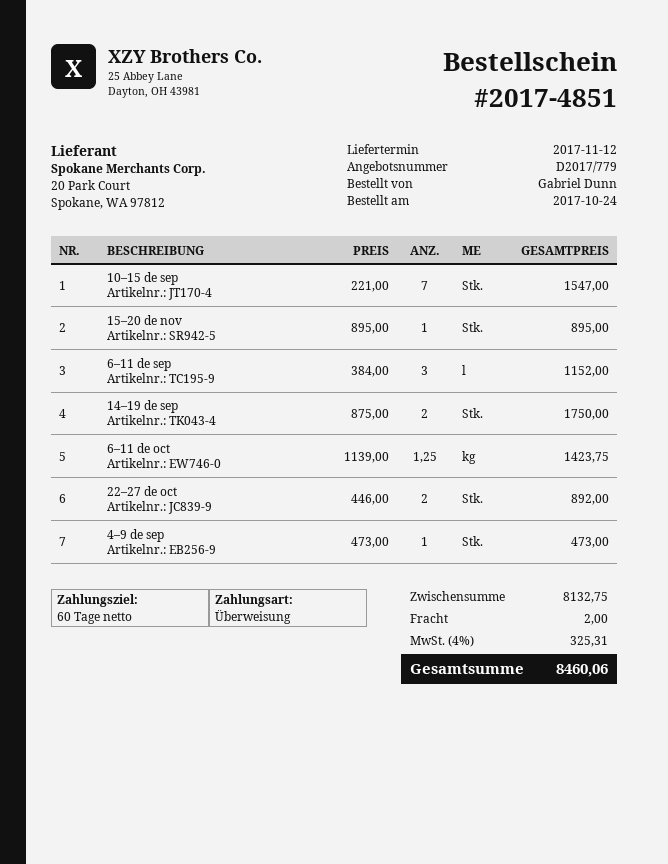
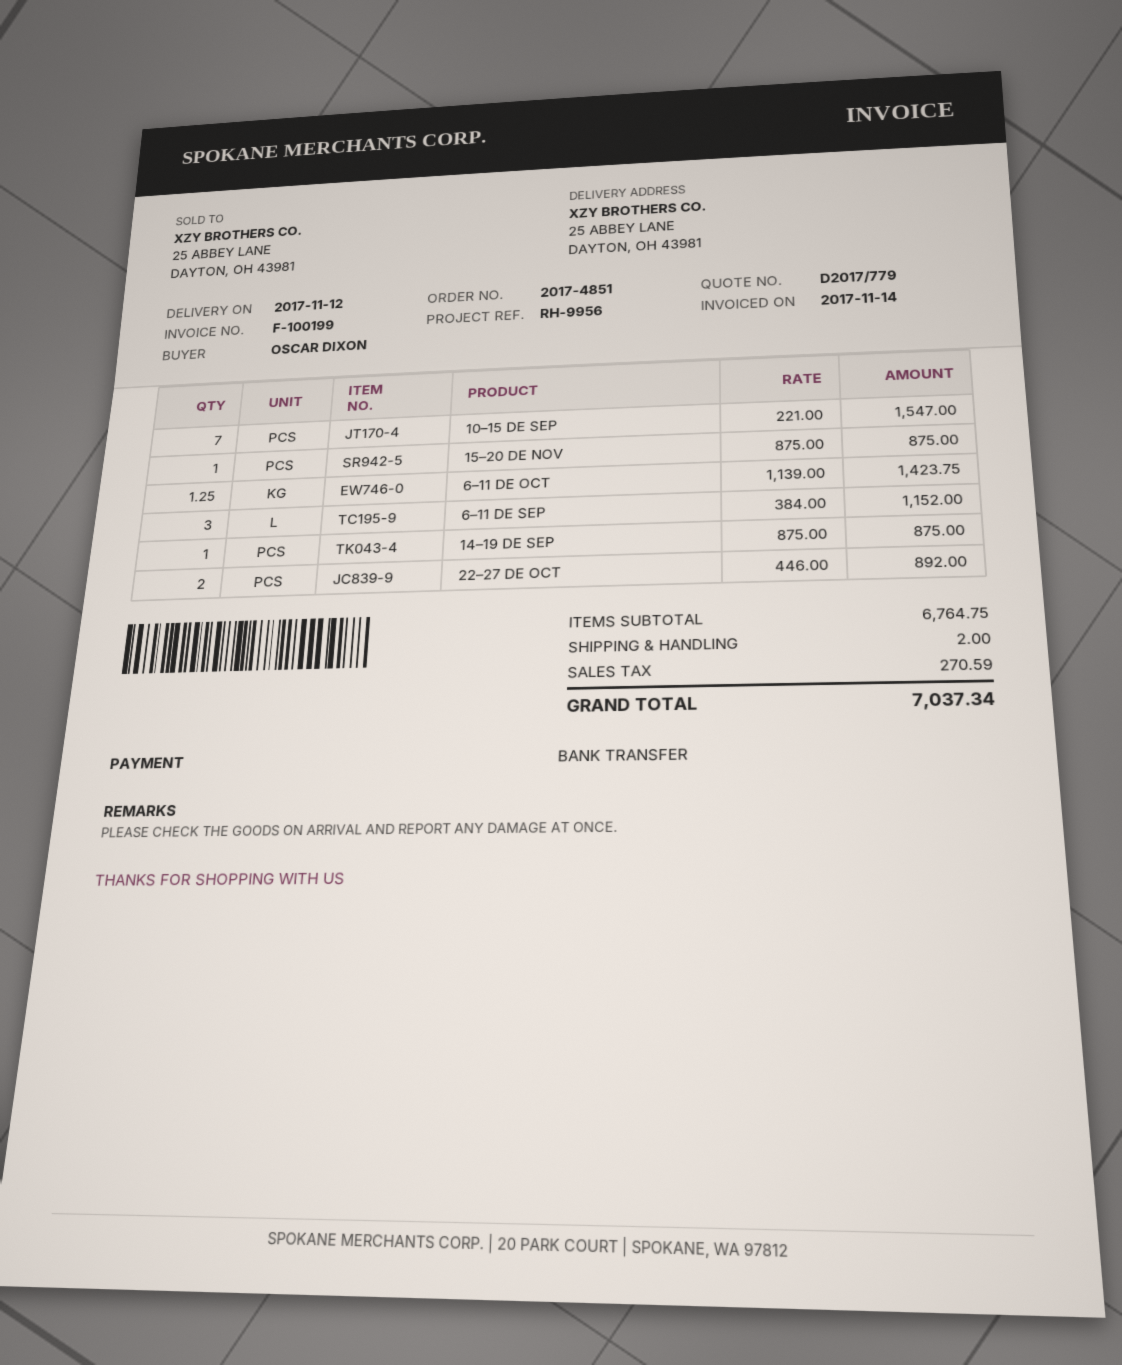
ordered by: Gabriel Dunn -> OSCAR DIXON
15–20 de nov: 1 x 895.00 = 895.00 -> 1 x 875.00 = 875.00
14–19 de sep: 2 x 875.00 = 1750.00 -> 1 x 875.00 = 875.00
4–9 de sep: 1 x 473.00 = 473.00 -> none
subtotal: 8132.75 -> 6764.75
tax: 325.31 -> 270.59
total: 8460.06 -> 7037.34

